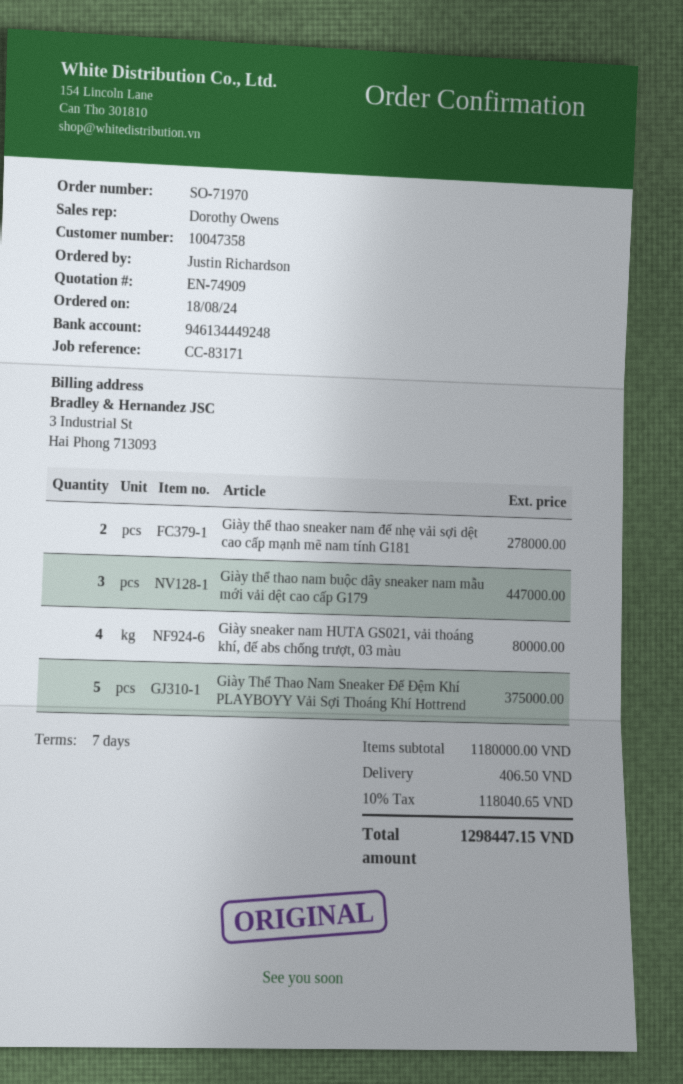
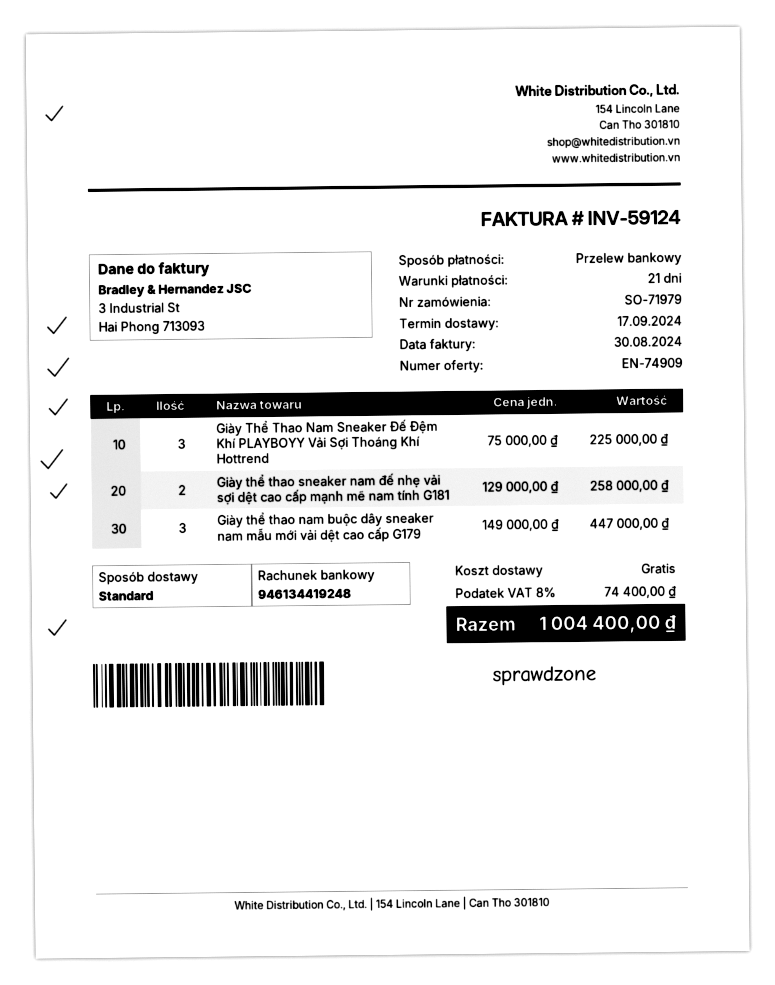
order number: SO-71970 -> SO-71979
payment terms: 7 days -> 21 days
bank account: 946134449248 -> 946134419248
Giày thể thao sneaker nam đế nhẹ vải sợi dệt cao cấp mạnh mẽ nam tính G181: 2 for 278000.00 -> 2 for 258000.00
Giày sneaker nam HUTA GS021, vải thoáng khí, đế abs chống trượt, 03 màu: 4 for 80000.00 -> none
Giày Thể Thao Nam Sneaker Đế Đệm Khí PLAYBOYY Vải Sợi Thoáng Khí Hottrend: 5 for 375000.00 -> 3 for 225000.00
shipping: 406.50 -> 0.00
tax: 10% = 118040.65 -> 8% = 74400.00
total: 1298447.15 -> 1004400.00

